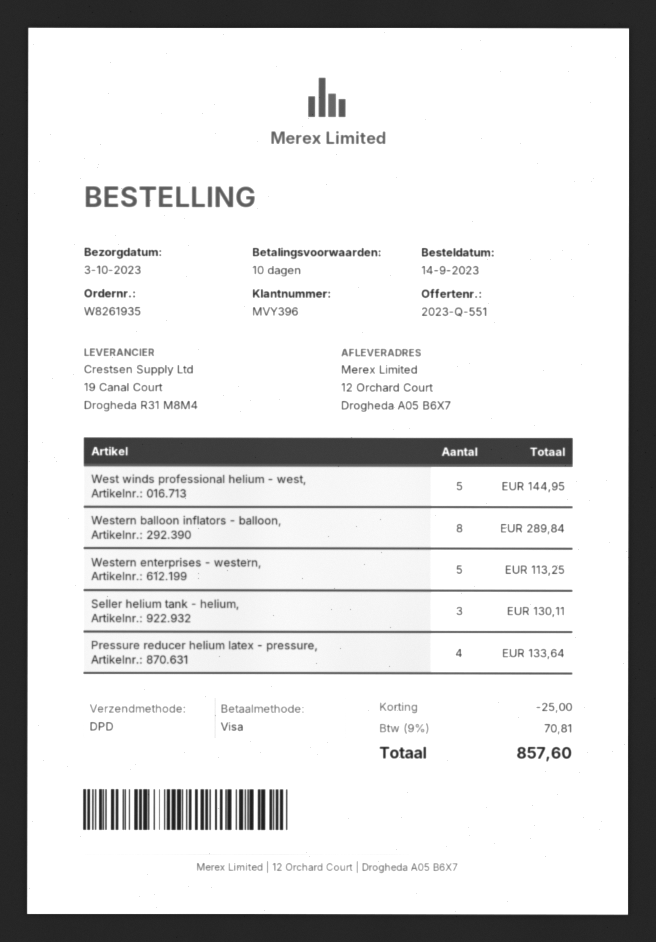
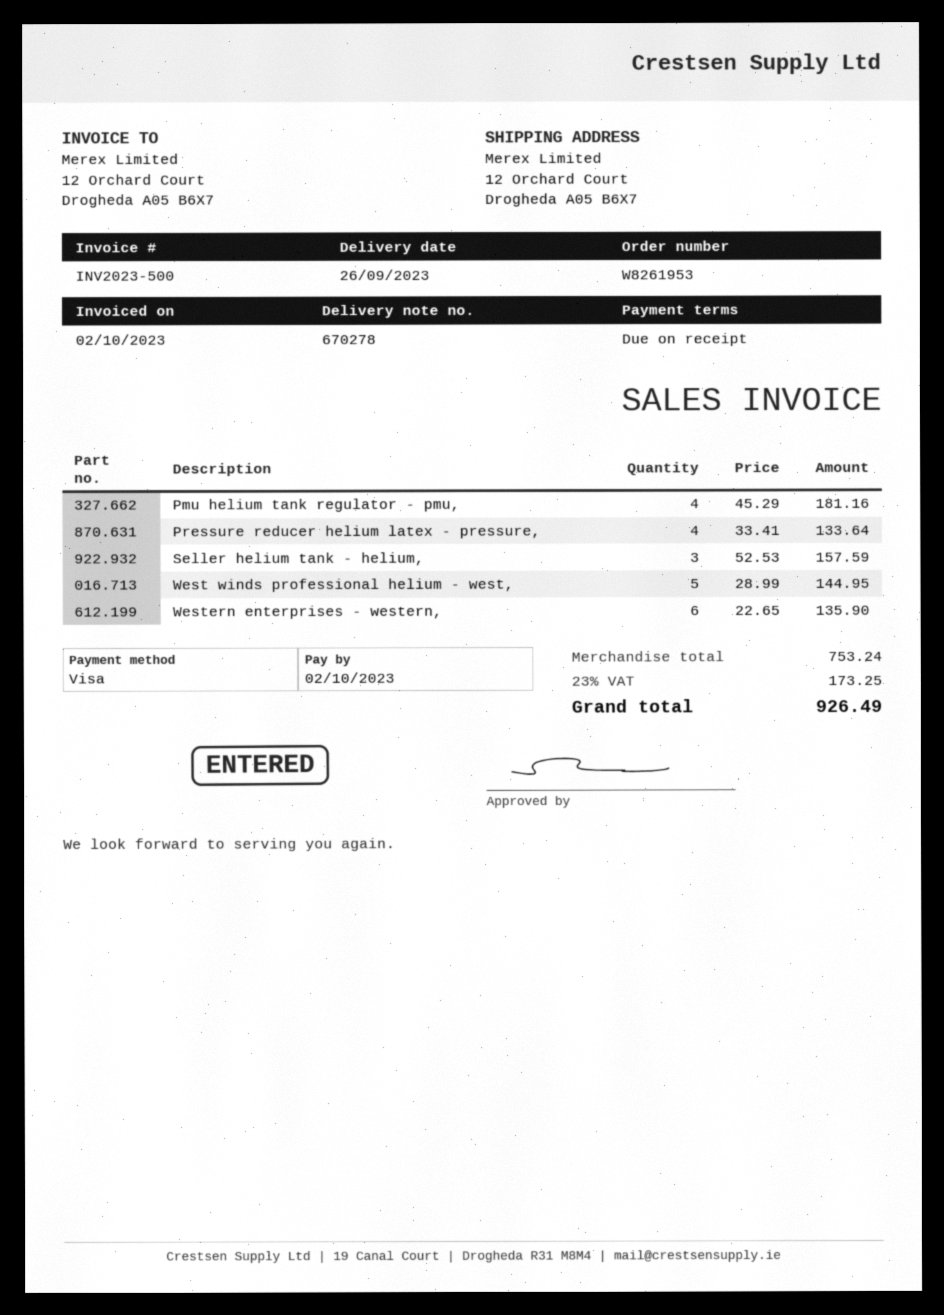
order number: W8261935 -> W8261953
delivery date: 2023-10-03 -> 2023-09-26
payment terms: 10 days -> on receipt
Western balloon inflators - balloon,: 8 for 289.84 -> none
Western enterprises - western,: 5 for 113.25 -> 6 for 135.90
Seller helium tank - helium,: 3 for 130.11 -> 3 for 157.59
Pmu helium tank regulator - pmu,: none -> 4 for 181.16
discount: 25.00 -> none
tax: 9% = 70.81 -> 23% = 173.25
total: 857.60 -> 926.49

